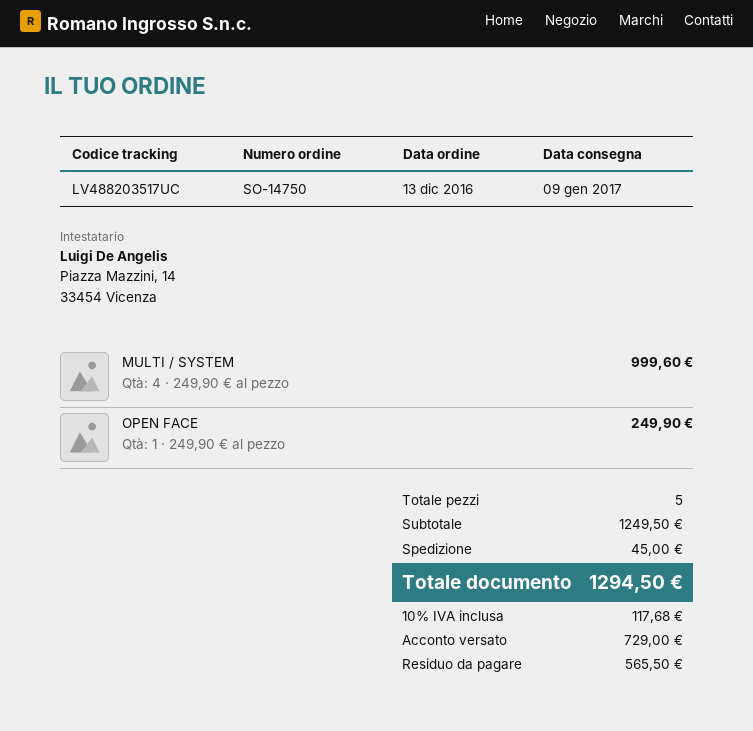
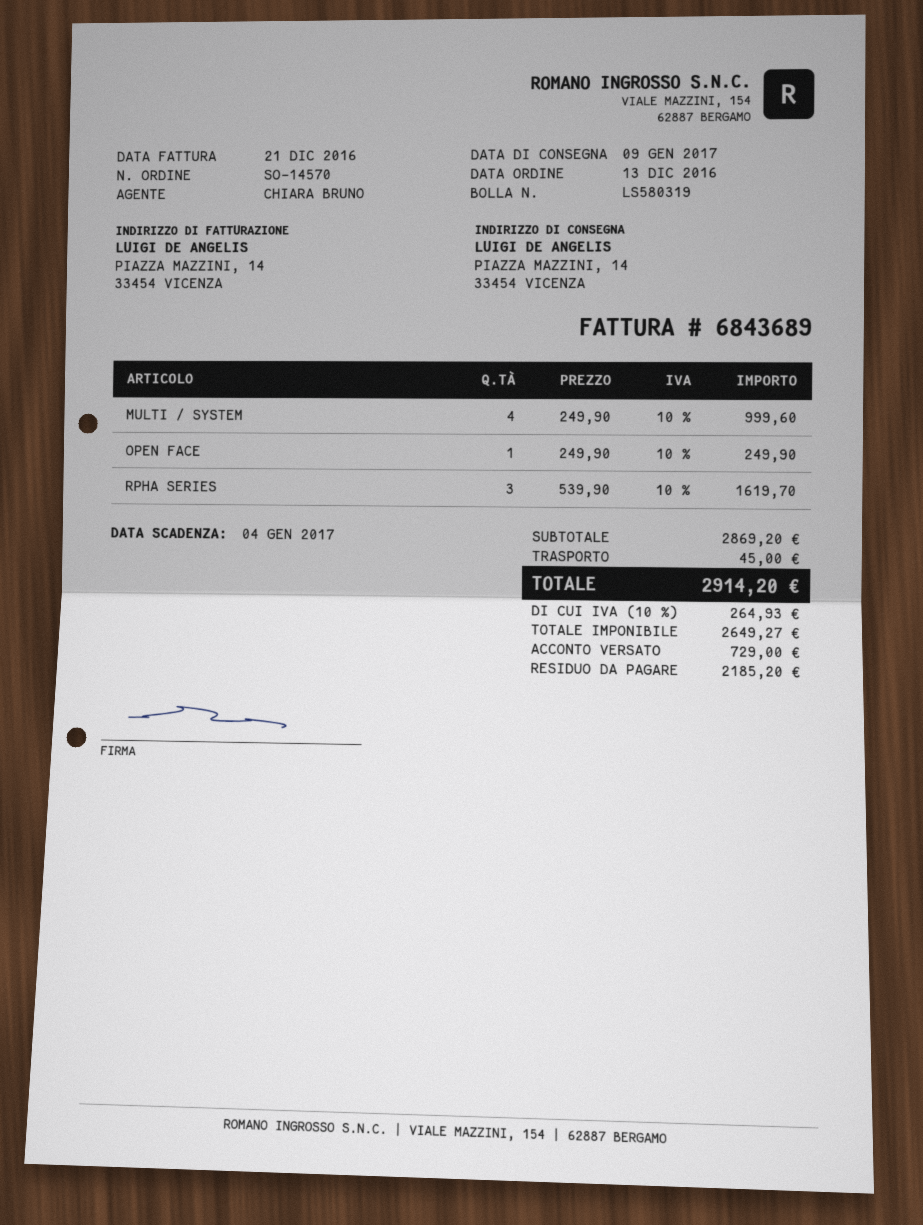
order number: SO-14750 -> SO-14570
RPHA SERIES: none -> 3 x 539.90 = 1619.70
subtotal: 1249.50 -> 2869.20
tax: 10% = 117.68 -> 10% = 264.93
total: 1294.50 -> 2914.20
balance: 565.50 -> 2185.20

